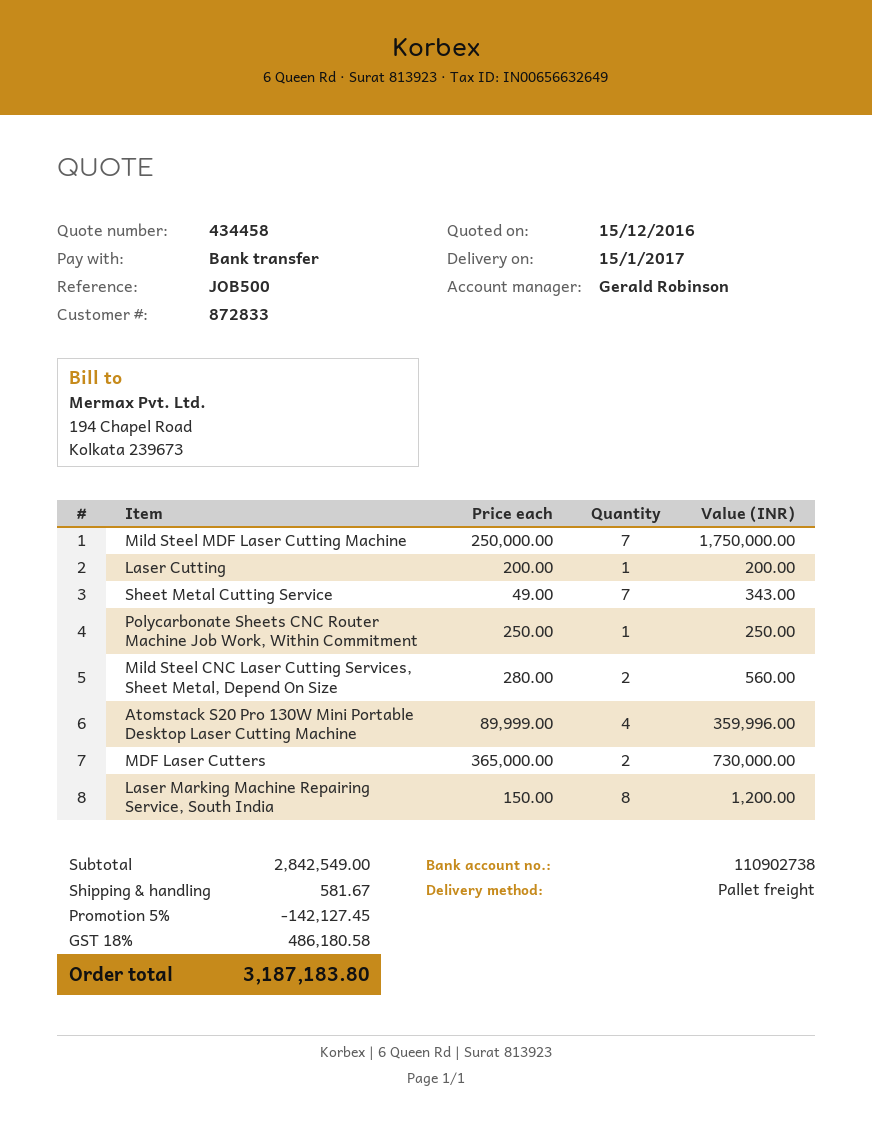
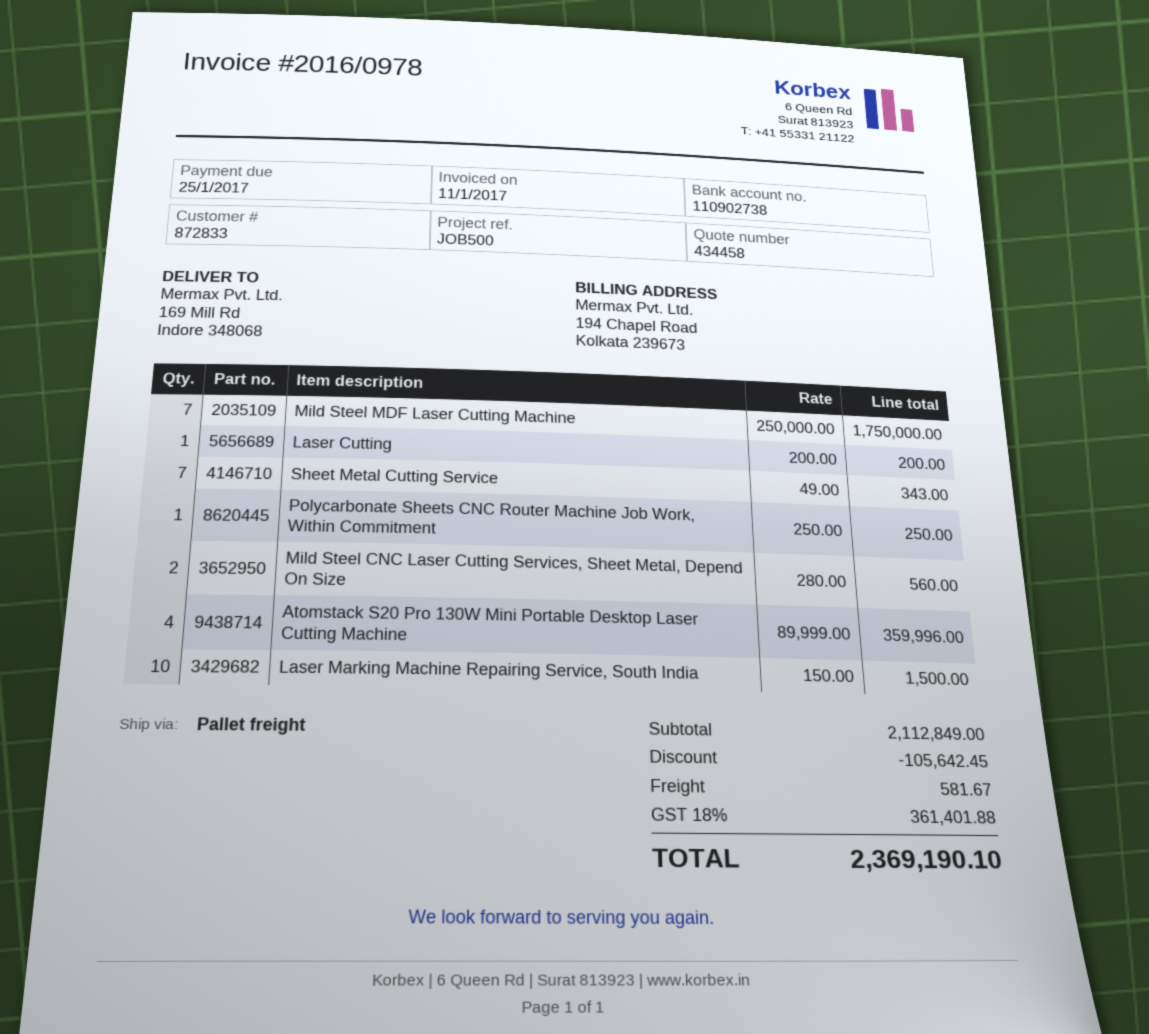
MDF Laser Cutters: 2 x 365000.00 = 730000.00 -> none
Laser Marking Machine Repairing Service, South India: 8 x 150.00 = 1200.00 -> 10 x 150.00 = 1500.00
subtotal: 2842549.00 -> 2112849.00
discount: 142127.45 -> 105642.45
tax: 18% = 486180.58 -> 18% = 361401.88
total: 3187183.80 -> 2369190.10

